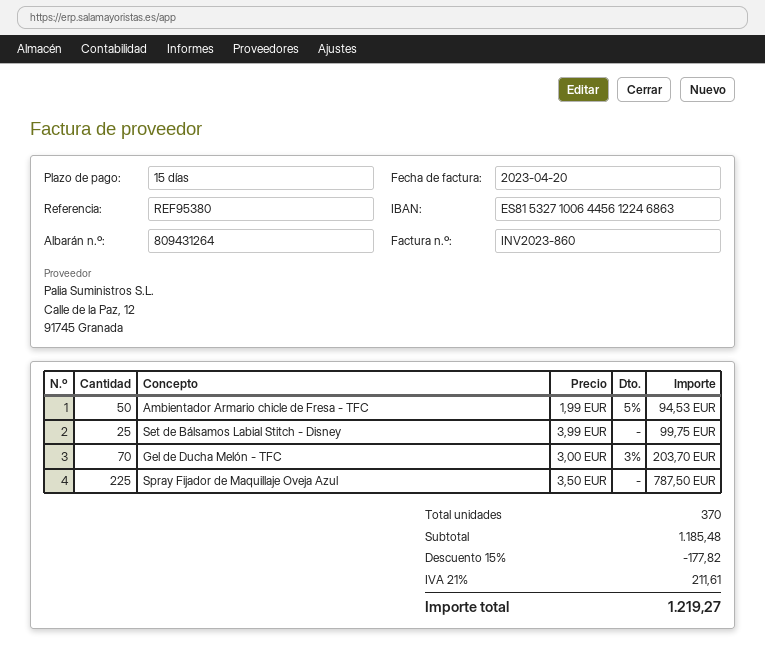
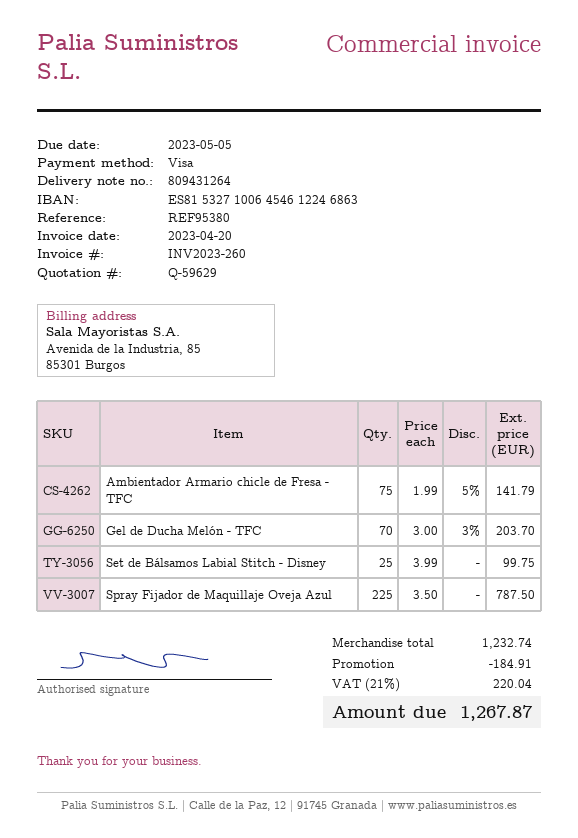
invoice number: INV2023-860 -> INV2023-260
bank account: ES8153271006445612246863 -> ES8153271006454612246863
Ambientador Armario chicle de Fresa - TFC: 50 x 1.99 - 5% = 94.53 -> 75 x 1.99 - 5% = 141.79
subtotal: 1185.48 -> 1232.74
discount: 177.82 -> 184.91
tax: 21% = 211.61 -> 21% = 220.04
total: 1219.27 -> 1267.87

